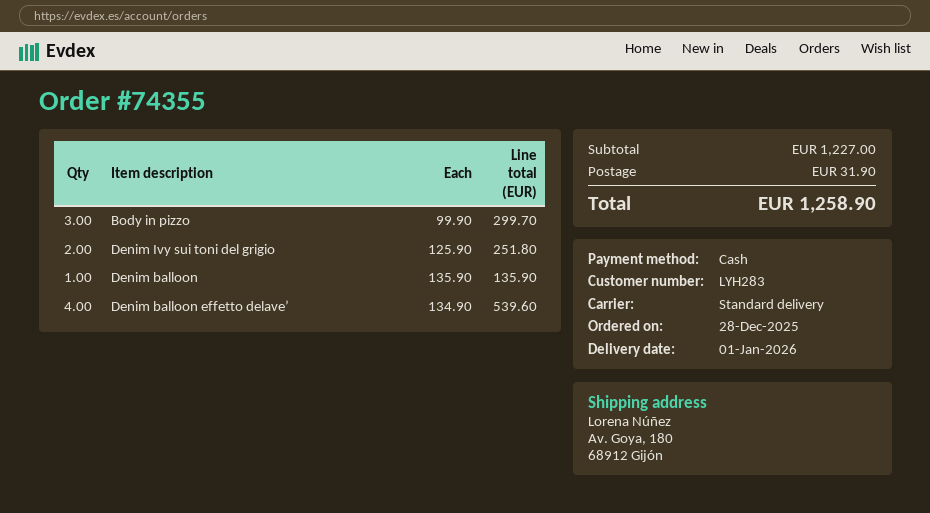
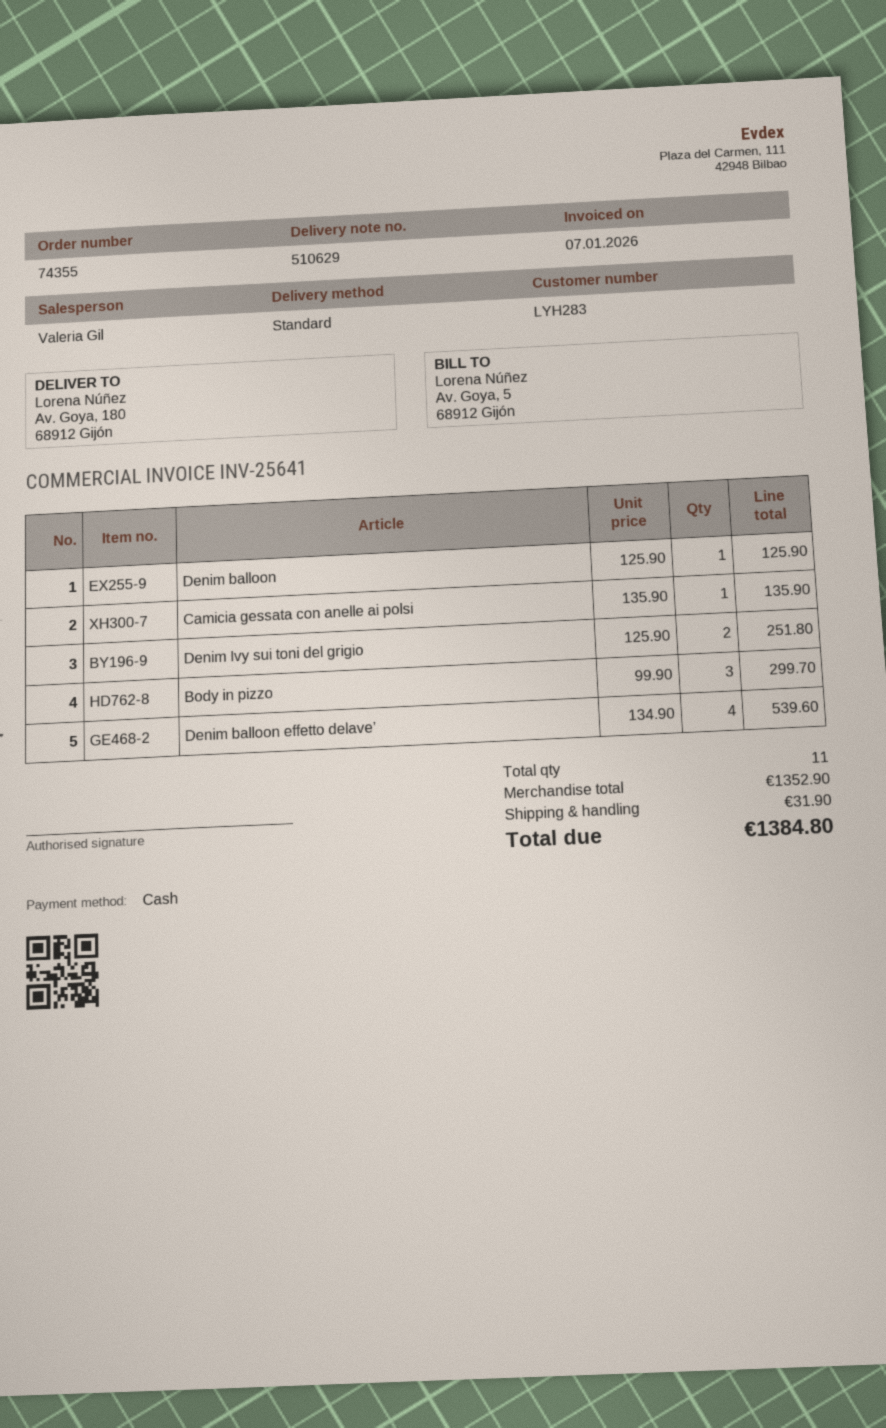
Denim balloon: 1 x 135.90 = 135.90 -> 1 x 125.90 = 125.90
Camicia gessata con anelle ai polsi: none -> 1 x 135.90 = 135.90
subtotal: 1227.00 -> 1352.90
total: 1258.90 -> 1384.80

